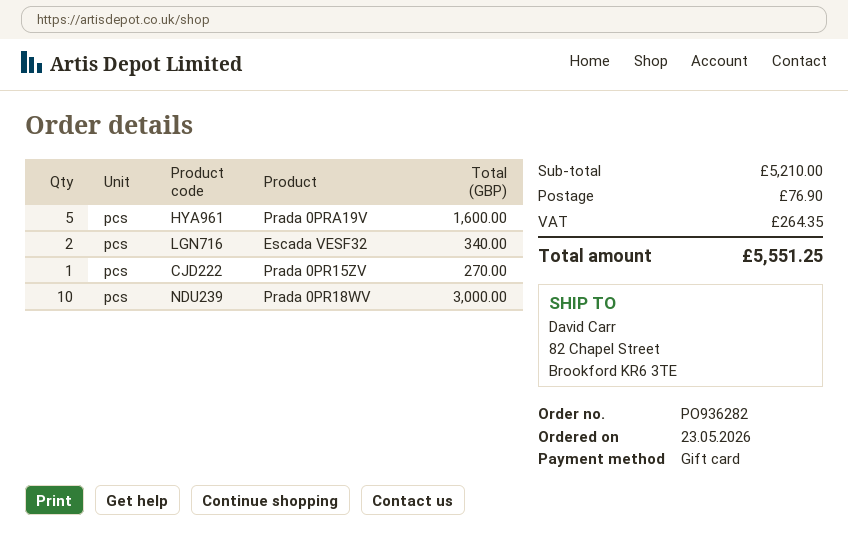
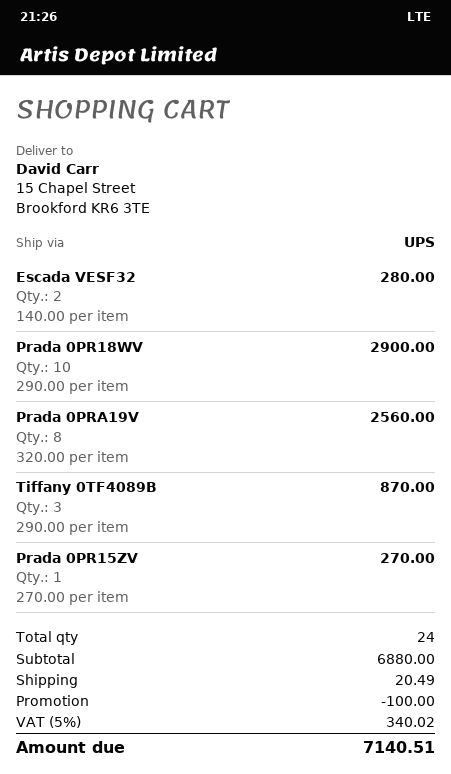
ship to: 82 Chapel Street, Brookford KR6 3TE -> 15 Chapel Street, Brookford KR6 3TE
Prada 0PRA19V: 5 for 1600.00 -> 8 for 2560.00
Escada VESF32: 2 for 340.00 -> 2 for 280.00
Prada 0PR18WV: 10 for 3000.00 -> 10 for 2900.00
Tiffany 0TF4089B: none -> 3 for 870.00
subtotal: 5210.00 -> 6880.00
discount: none -> 100.00
shipping: 76.90 -> 20.49
tax: 264.35 -> 340.02
total: 5551.25 -> 7140.51

